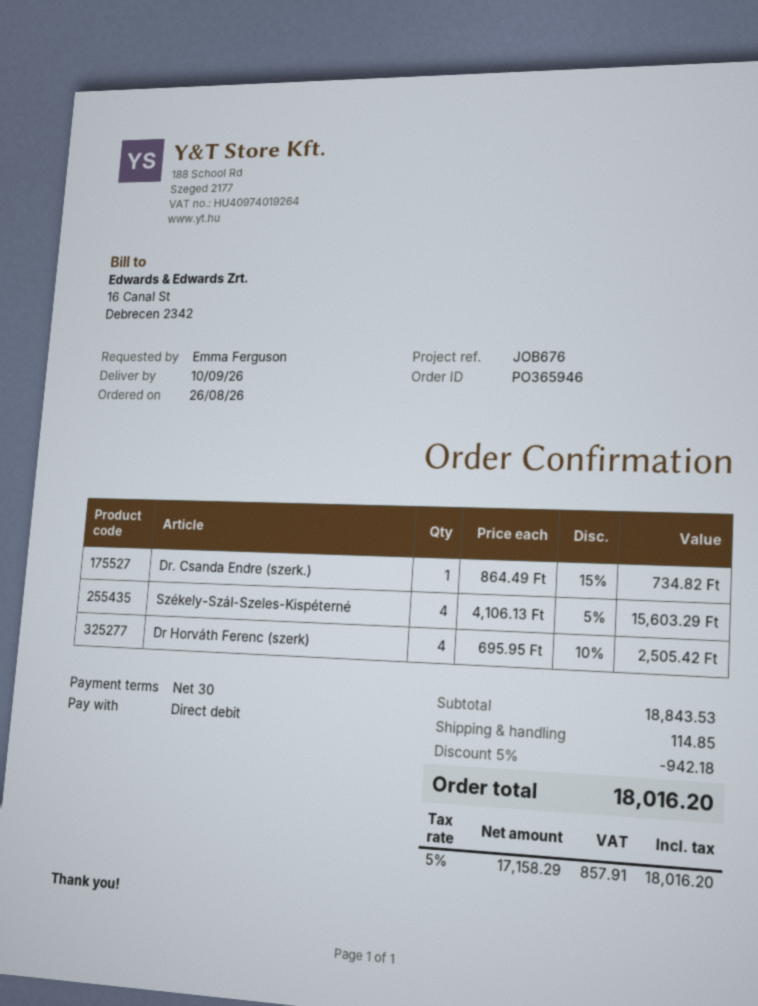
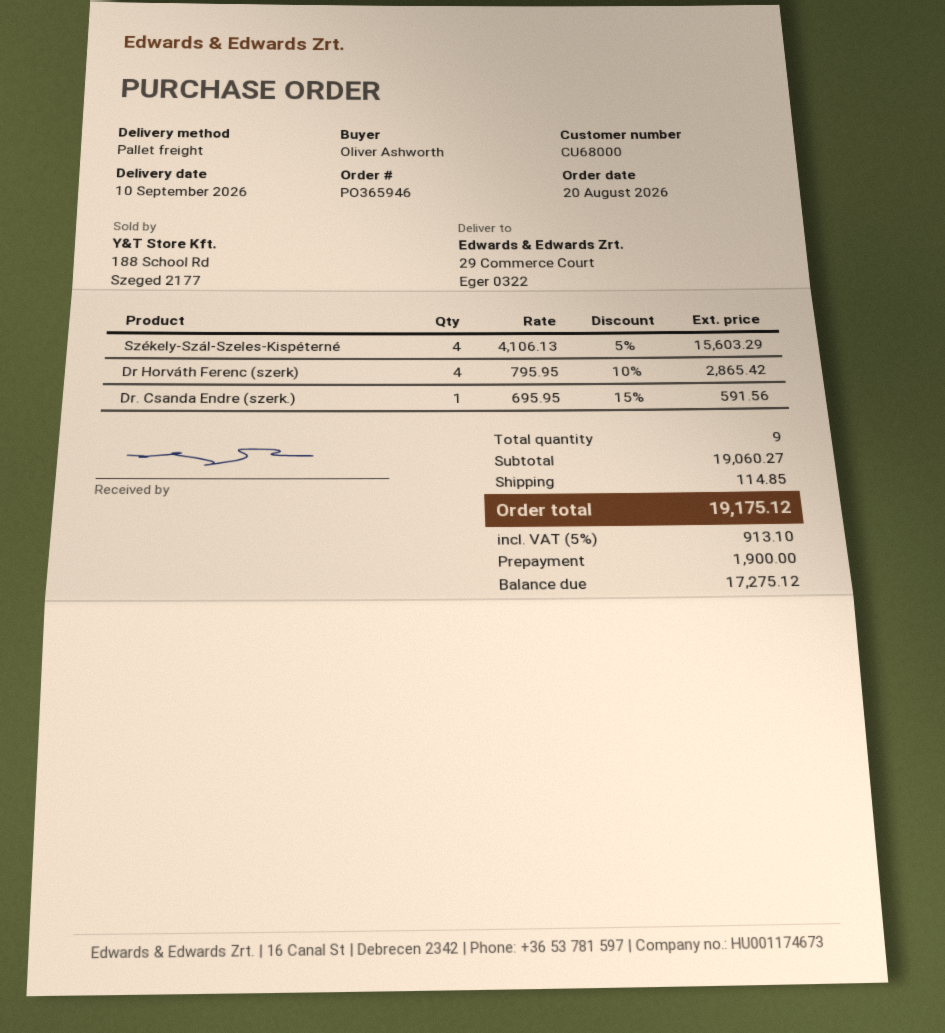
order date: 2026-08-26 -> 2026-08-20
ordered by: Emma Ferguson -> Oliver Ashworth
Dr. Csanda Endre (szerk.): 1 x 864.49 - 15% = 734.82 -> 1 x 695.95 - 15% = 591.56
Dr Horváth Ferenc (szerk): 4 x 695.95 - 10% = 2505.42 -> 4 x 795.95 - 10% = 2865.42
subtotal: 18843.53 -> 19060.27
discount: 5% = 942.18 -> none
tax: 5% = 857.91 -> 5% = 913.10
total: 18016.20 -> 19175.12

